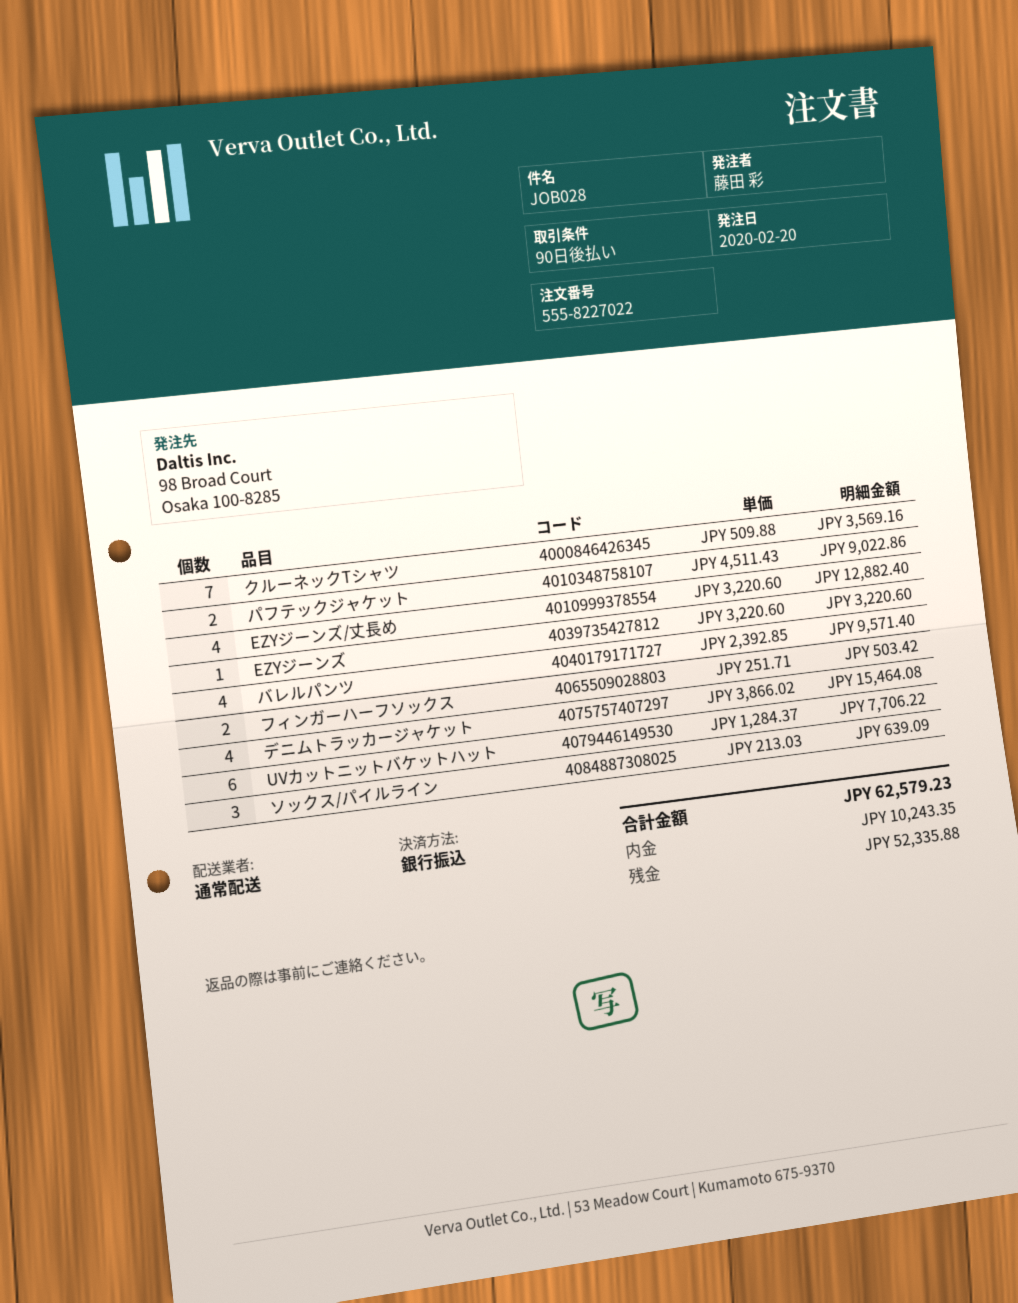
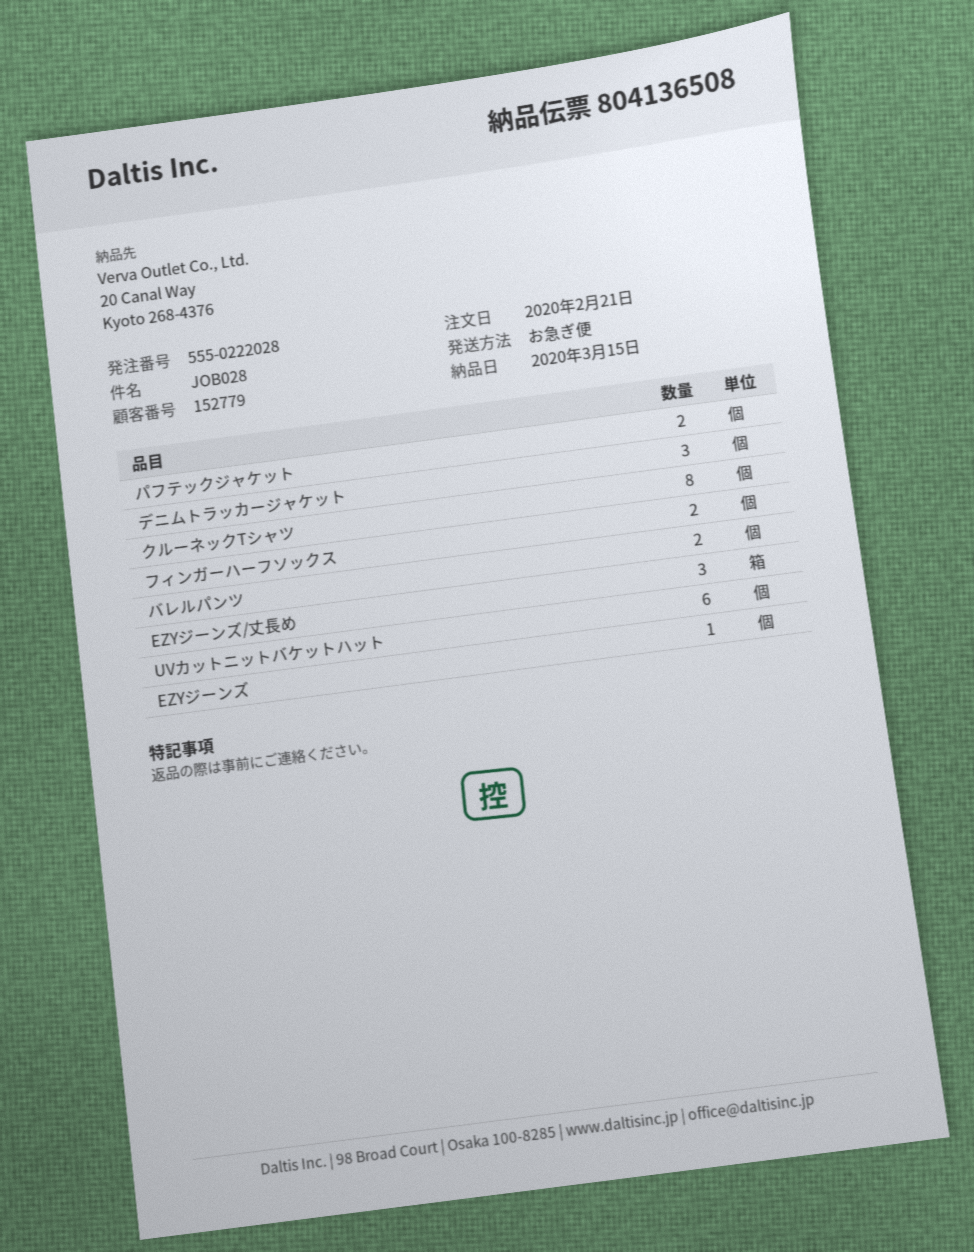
order number: 555-8227022 -> 555-0222028
order date: 2020-02-20 -> 2020-02-21
shipping method: standard -> express
クルーネックTシャツ: 7 -> 8
EZYジーンズ/丈長め: 4 -> 3
バレルパンツ: 4 -> 2
デニムトラッカージャケット: 4 -> 3
ソックス/パイルライン: 3 -> none

